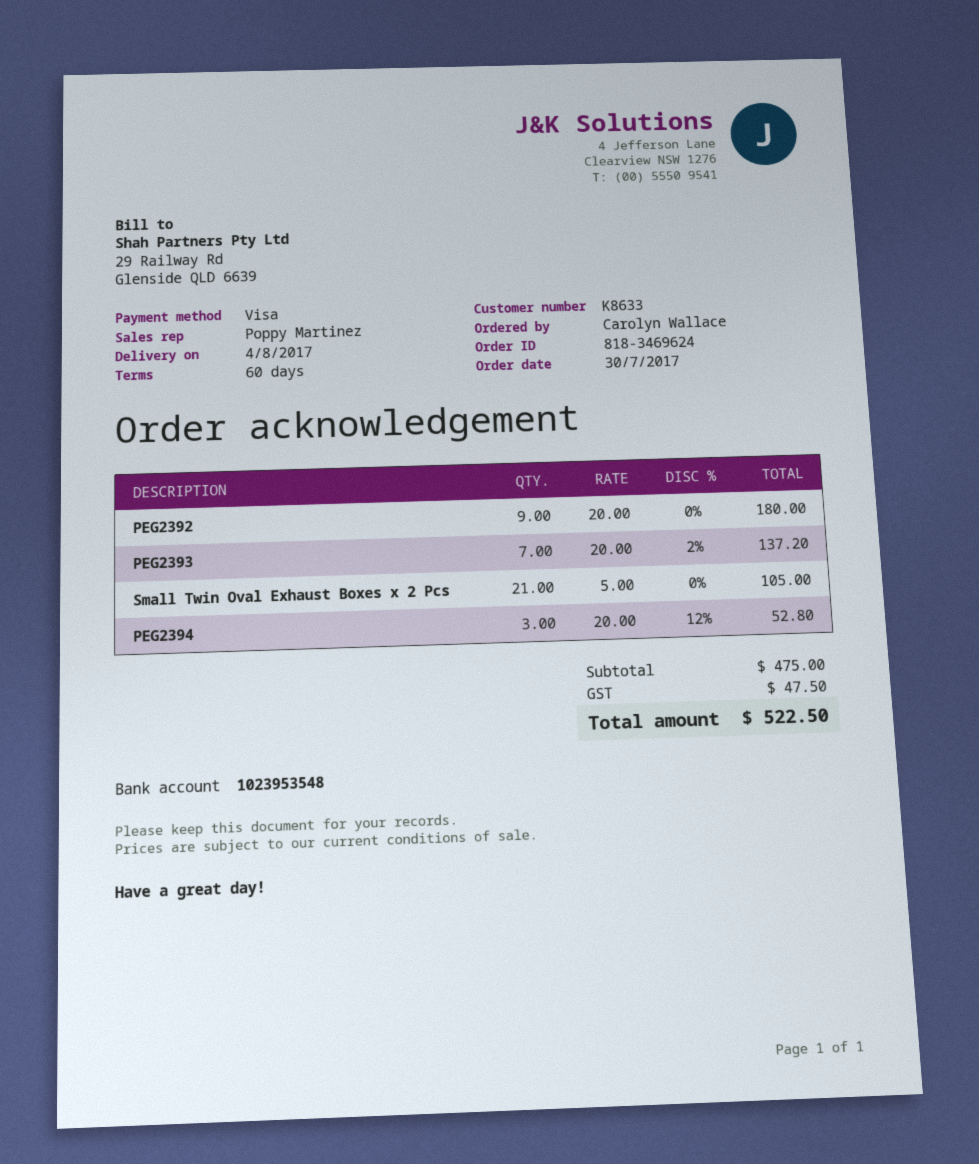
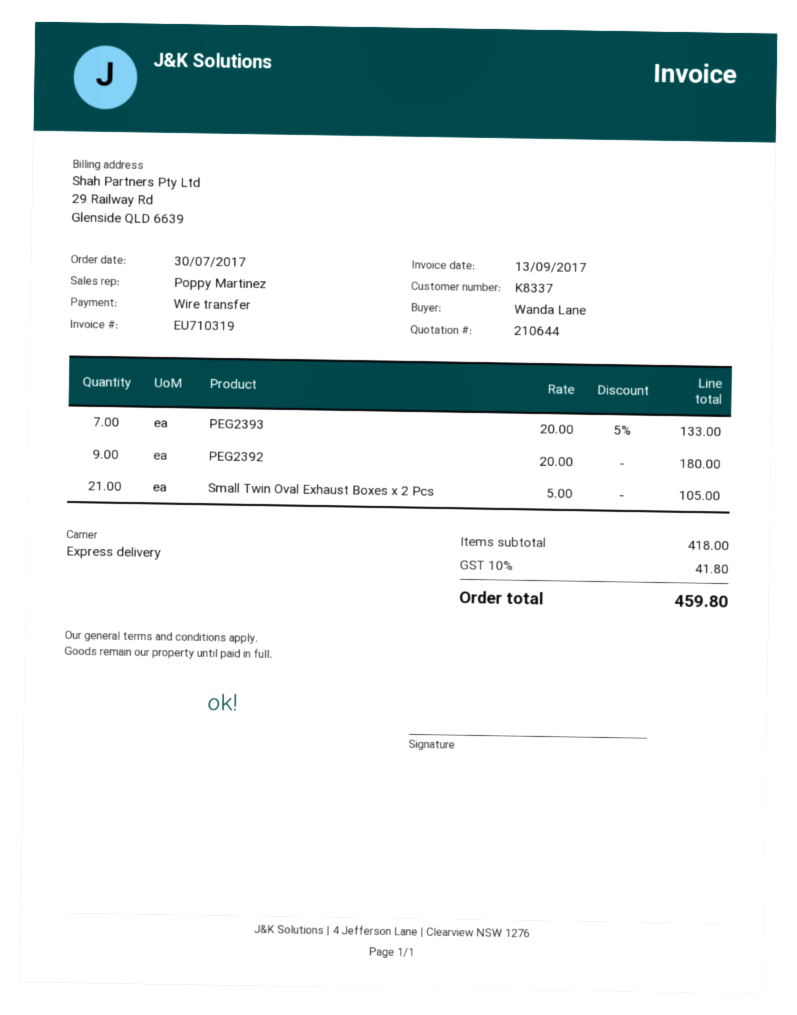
customer number: K8633 -> K8337
ordered by: Carolyn Wallace -> Wanda Lane
payment method: Visa -> bank transfer
PEG2393: 7 x 20.00 - 2% = 137.20 -> 7 x 20.00 - 5% = 133.00
PEG2394: 3 x 20.00 - 12% = 52.80 -> none
subtotal: 475.00 -> 418.00
tax: 47.50 -> 41.80
total: 522.50 -> 459.80

